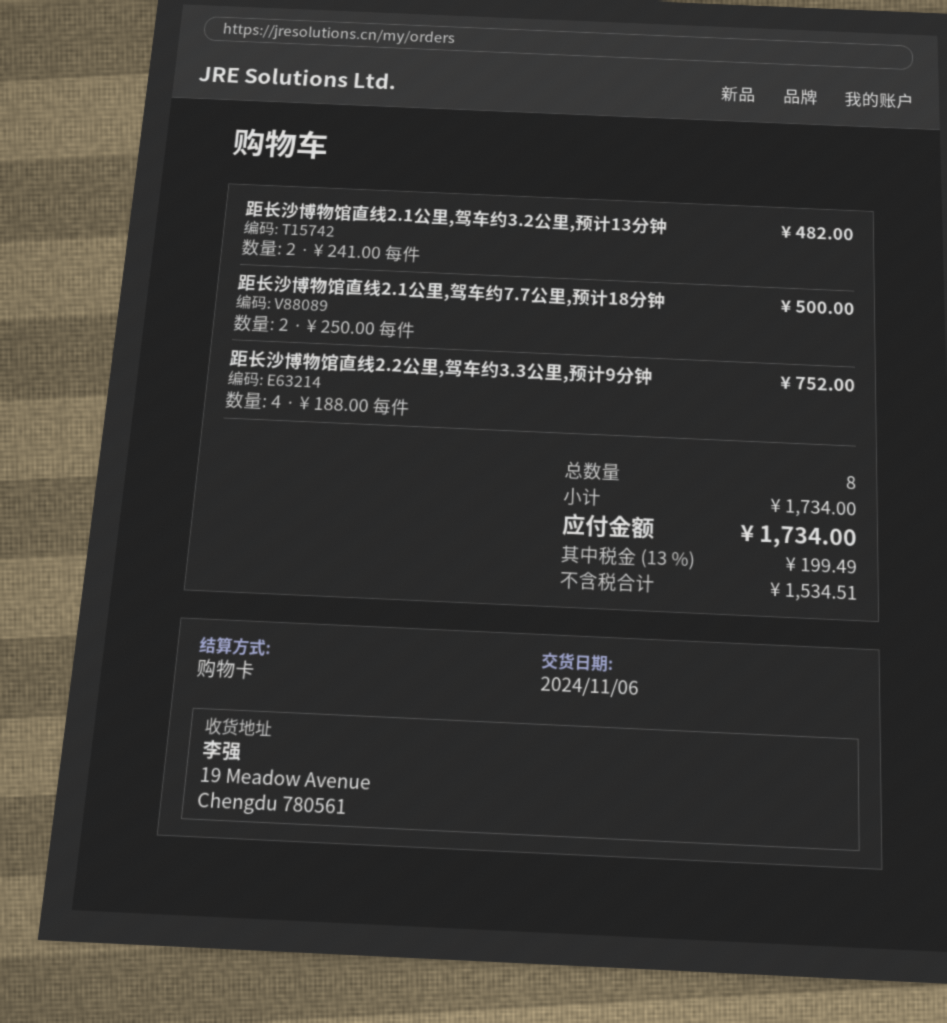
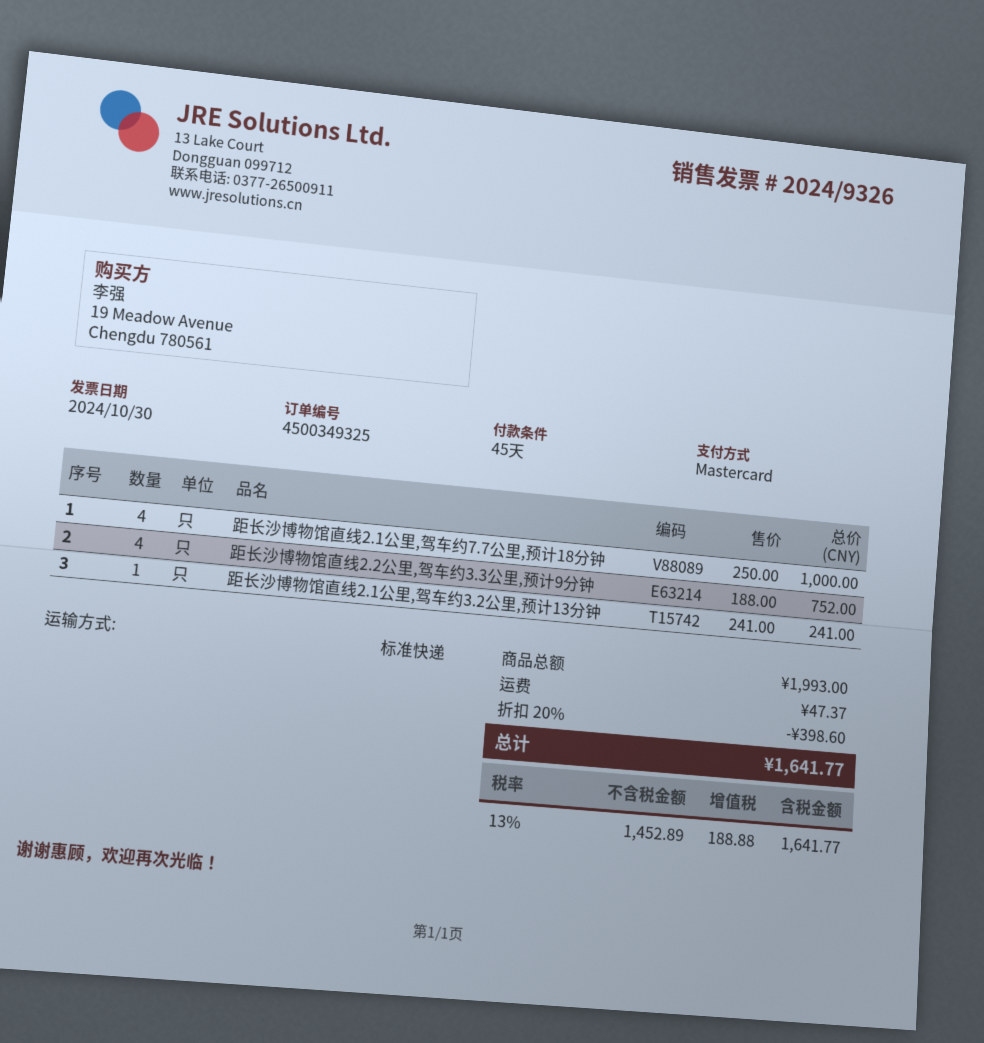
payment method: gift card -> Mastercard
距长沙博物馆直线2.1公里,驾车约3.2公里,预计13分钟: 2 x 241.00 = 482.00 -> 1 x 241.00 = 241.00
距长沙博物馆直线2.1公里,驾车约7.7公里,预计18分钟: 2 x 250.00 = 500.00 -> 4 x 250.00 = 1000.00
subtotal: 1734.00 -> 1993.00
discount: none -> 20% = 398.60
shipping: none -> 47.37
net: 1534.51 -> 1452.89
tax: 13% = 199.49 -> 13% = 188.88
total: 1734.00 -> 1641.77

